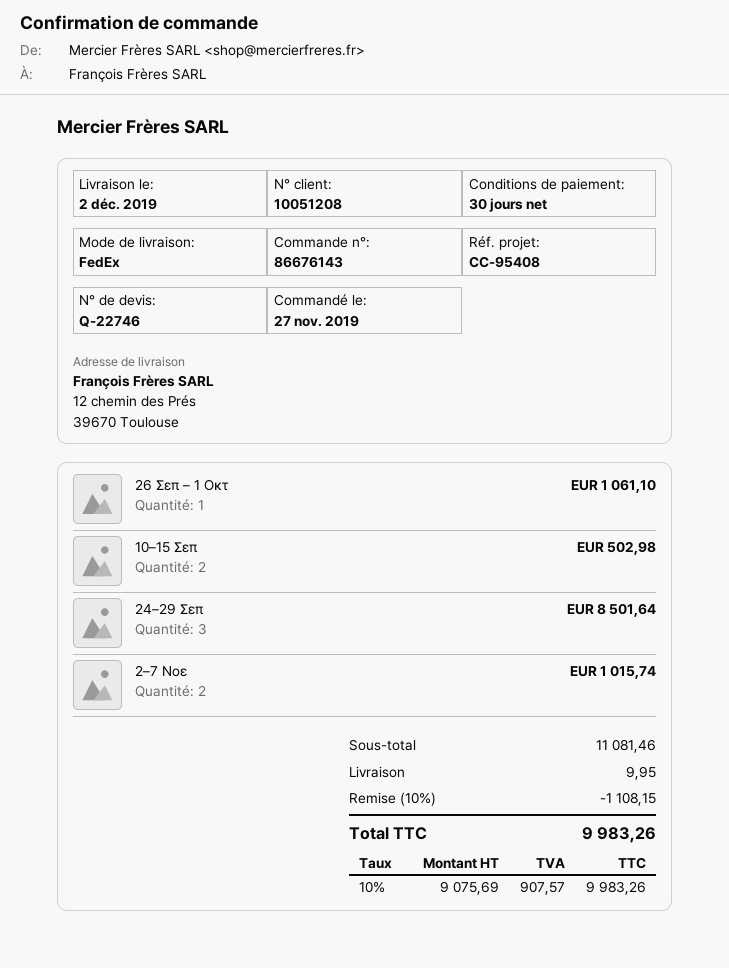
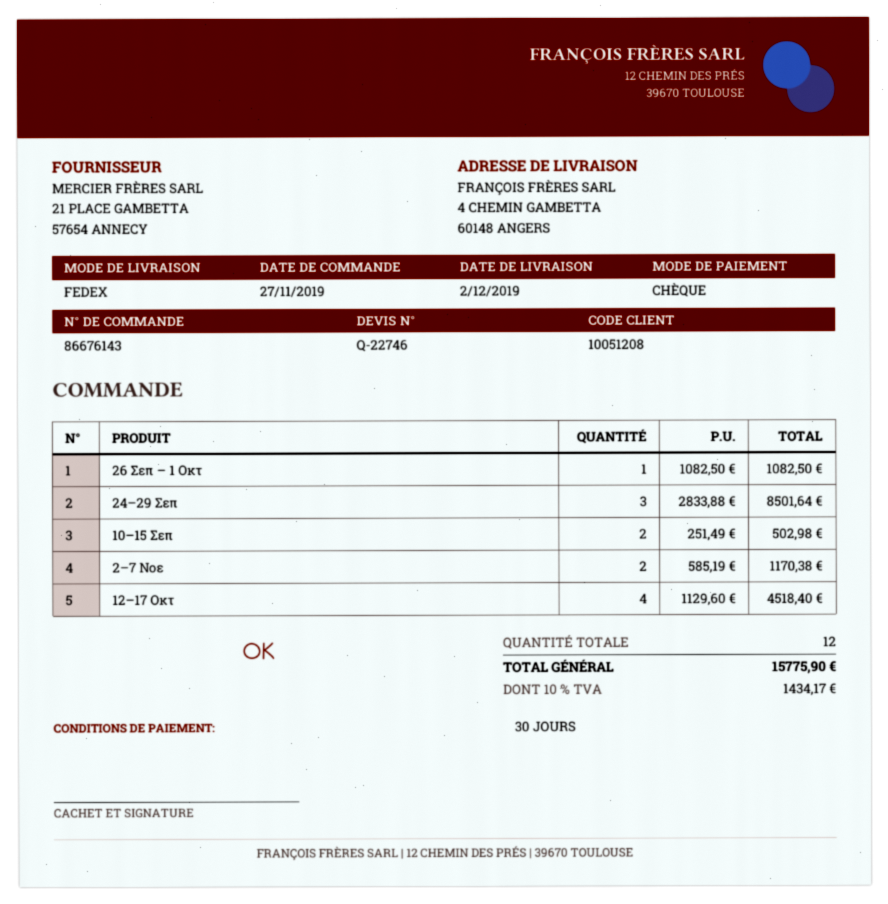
ship to: 12 chemin des Prés, 39670 Toulouse -> 4 CHEMIN GAMBETTA, 60148 ANGERS
26 Σεπ – 1 Οκτ: 1 for 1061.10 -> 1 for 1082.50
2–7 Νοε: 2 for 1015.74 -> 2 for 1170.38
12–17 Οκτ: none -> 4 for 4518.40
discount: 10% = 1108.15 -> none
shipping: 9.95 -> none
tax: 10% = 907.57 -> 10% = 1434.17
total: 9983.26 -> 15775.90

